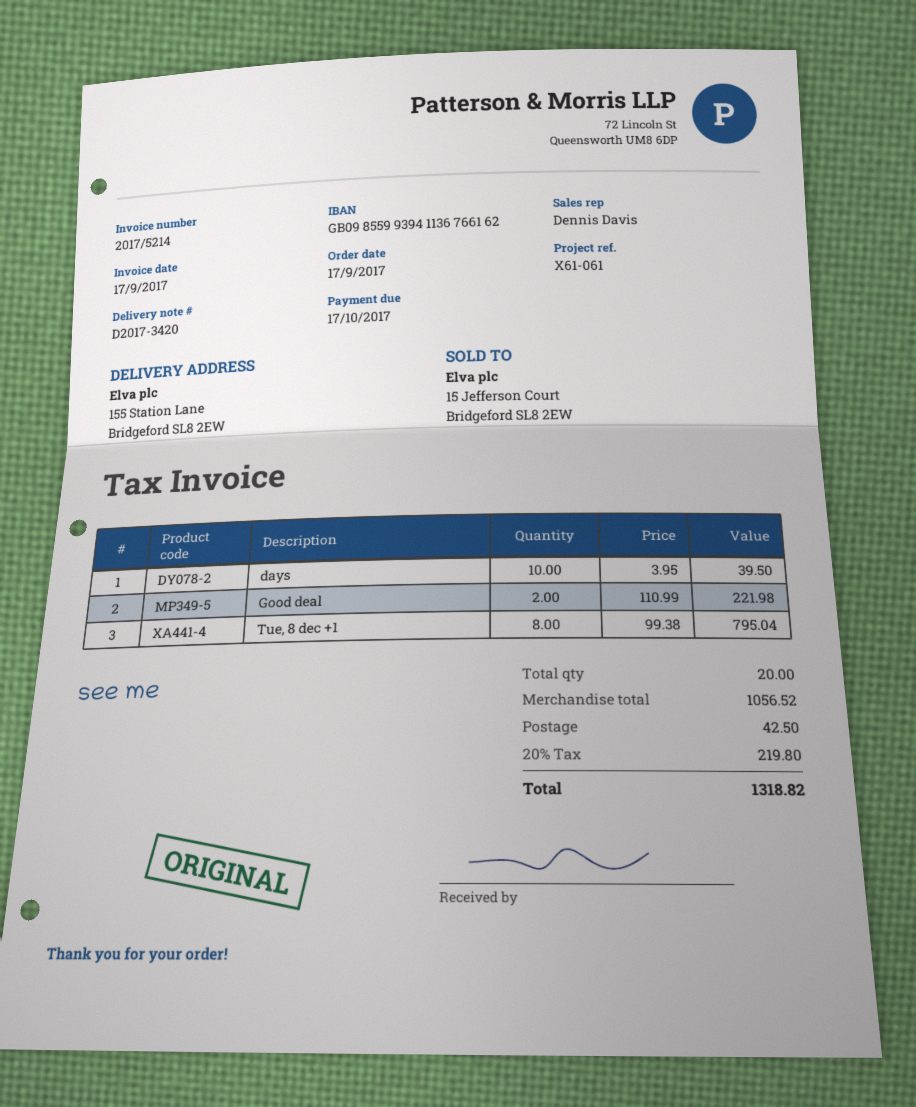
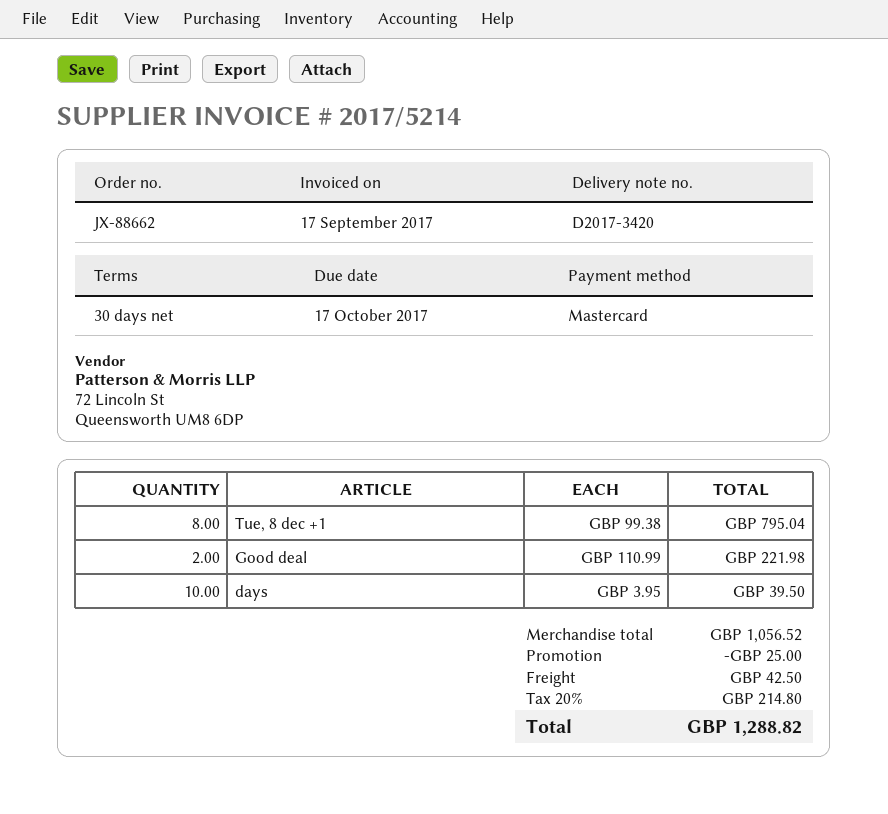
discount: none -> 25.00
tax: 20% = 219.80 -> 20% = 214.80
total: 1318.82 -> 1288.82

